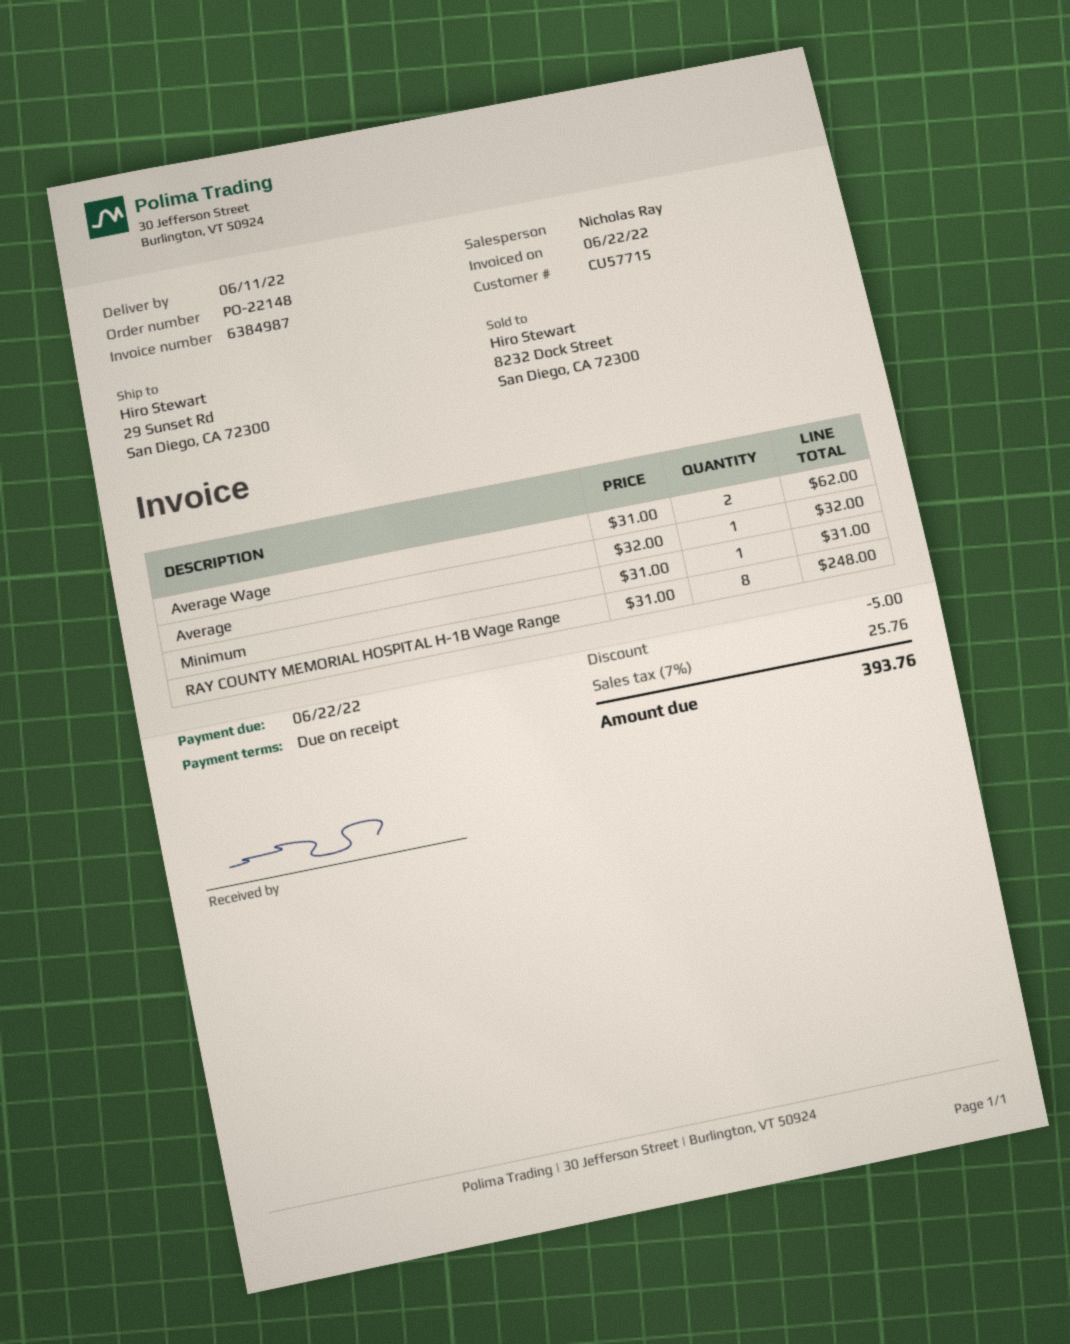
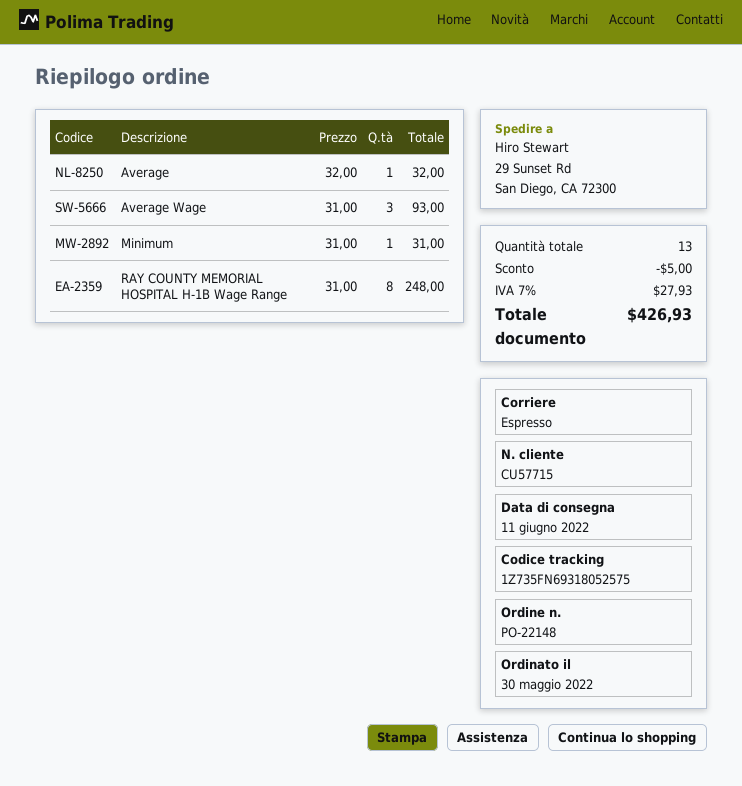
Average Wage: 2 x 31.00 = 62.00 -> 3 x 31.00 = 93.00
tax: 7% = 25.76 -> 7% = 27.93
total: 393.76 -> 426.93

